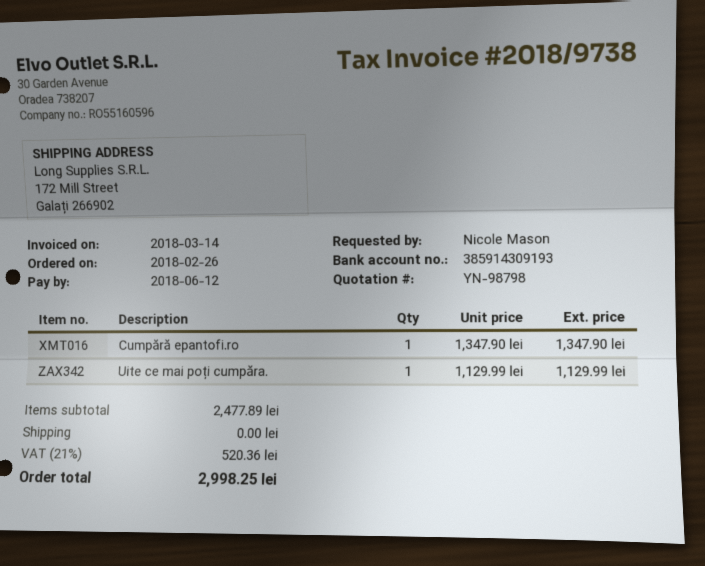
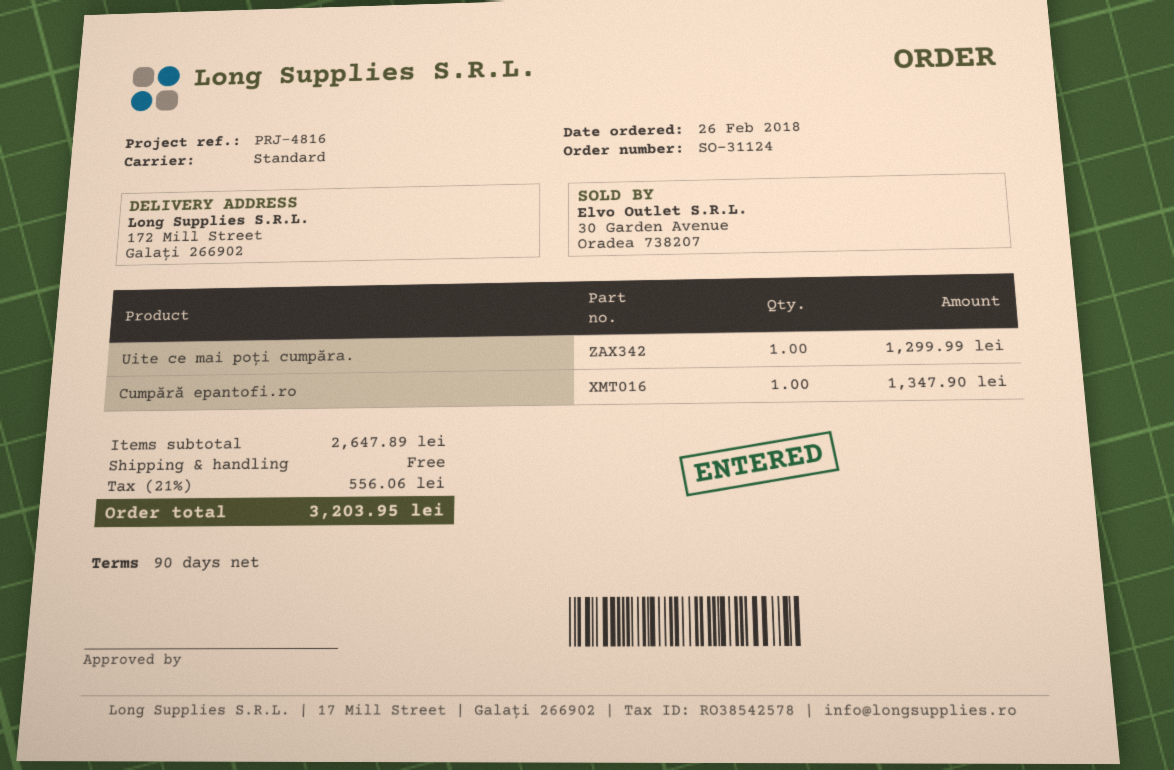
Uite ce mai poți cumpăra.: 1 for 1129.99 -> 1 for 1299.99
subtotal: 2477.89 -> 2647.89
tax: 21% = 520.36 -> 21% = 556.06
total: 2998.25 -> 3203.95

